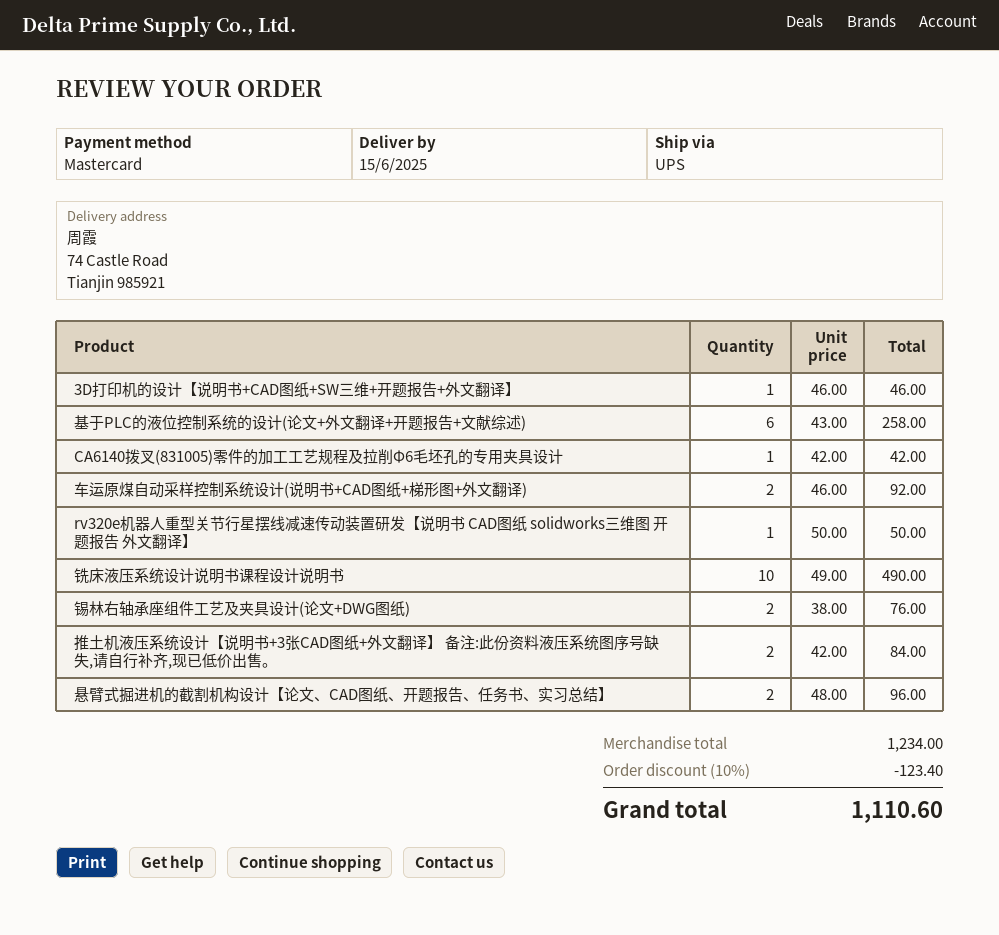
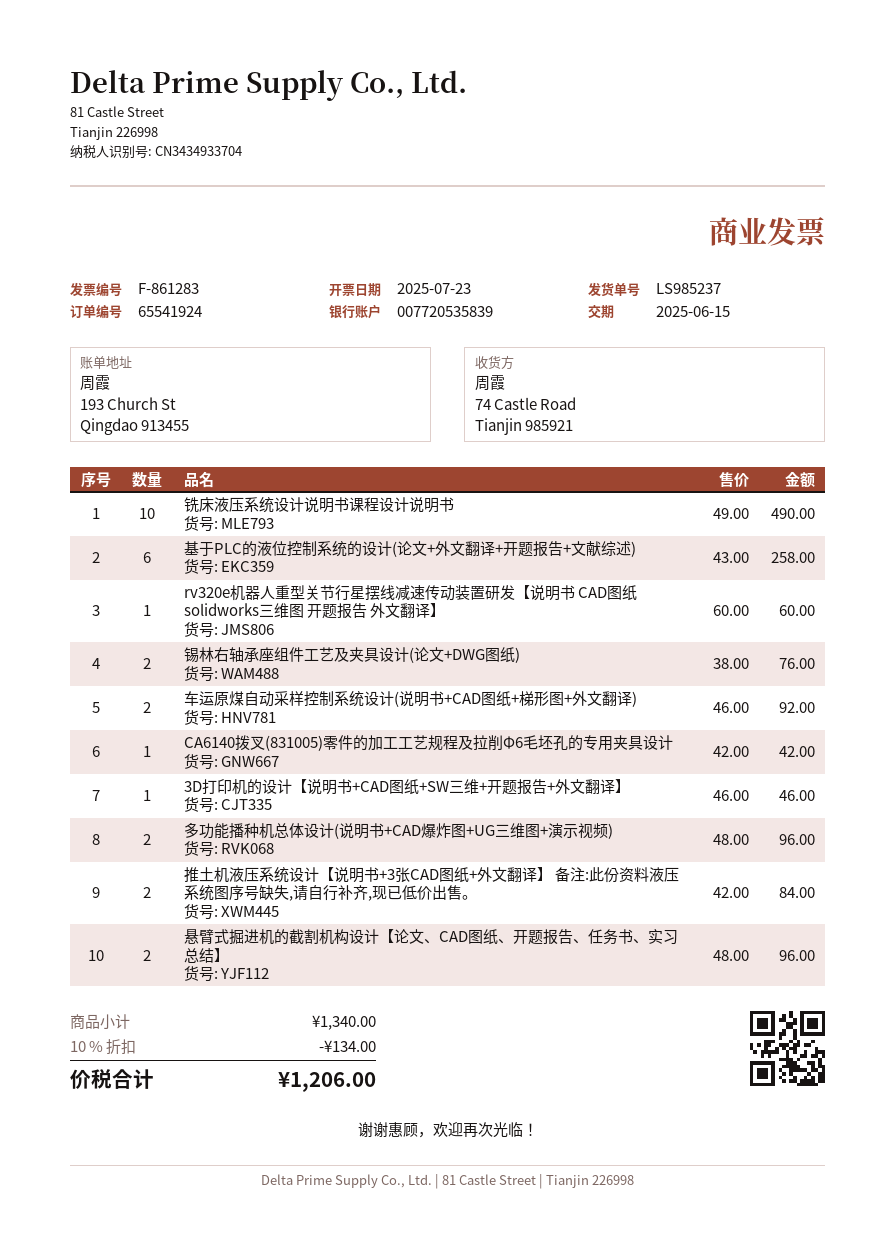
rv320e机器人重型关节行星摆线减速传动装置研发【说明书 CAD图纸 solidworks三维图 开题报告 外文翻译】: 1 x 50.00 = 50.00 -> 1 x 60.00 = 60.00
多功能播种机总体设计(说明书+CAD爆炸图+UG三维图+演示视频): none -> 2 x 48.00 = 96.00
subtotal: 1234.00 -> 1340.00
discount: 10% = 123.40 -> 10% = 134.00
total: 1110.60 -> 1206.00

